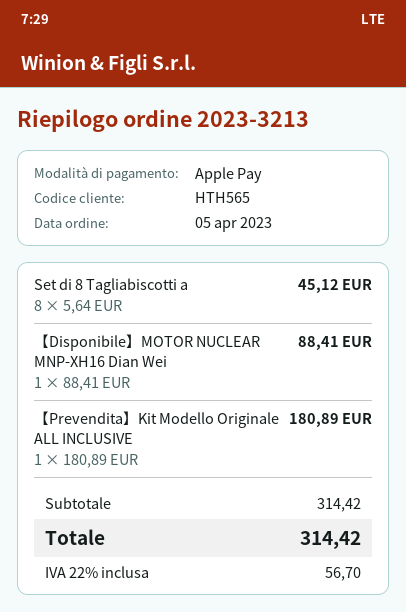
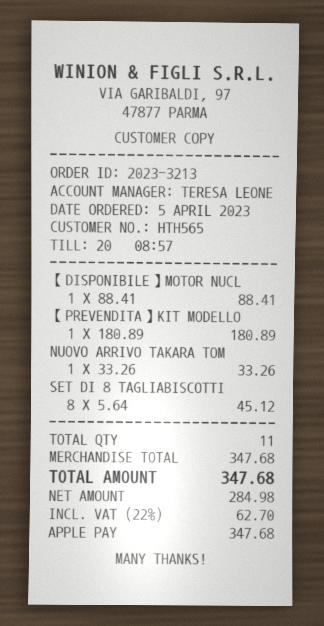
NUOVO ARRIVO TAKARA TOM: none -> 1 x 33.26 = 33.26
subtotal: 314.42 -> 347.68
tax: 22% = 56.70 -> 22% = 62.70
total: 314.42 -> 347.68

